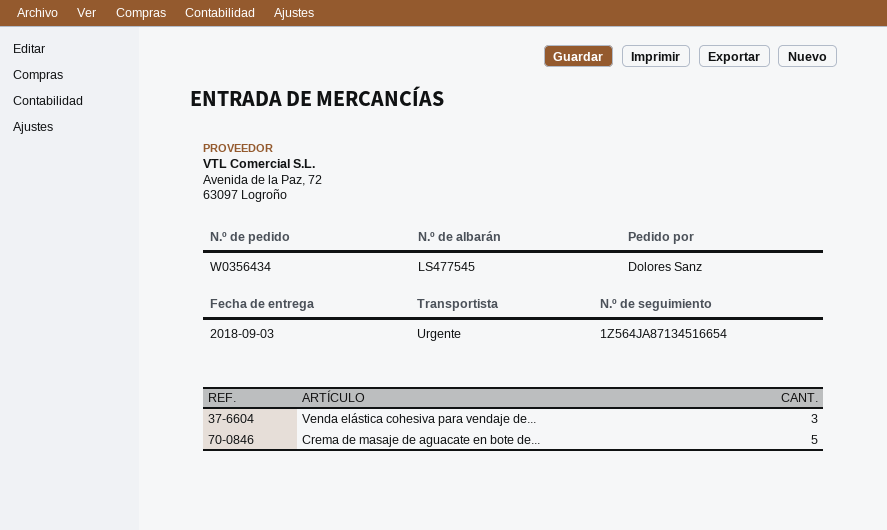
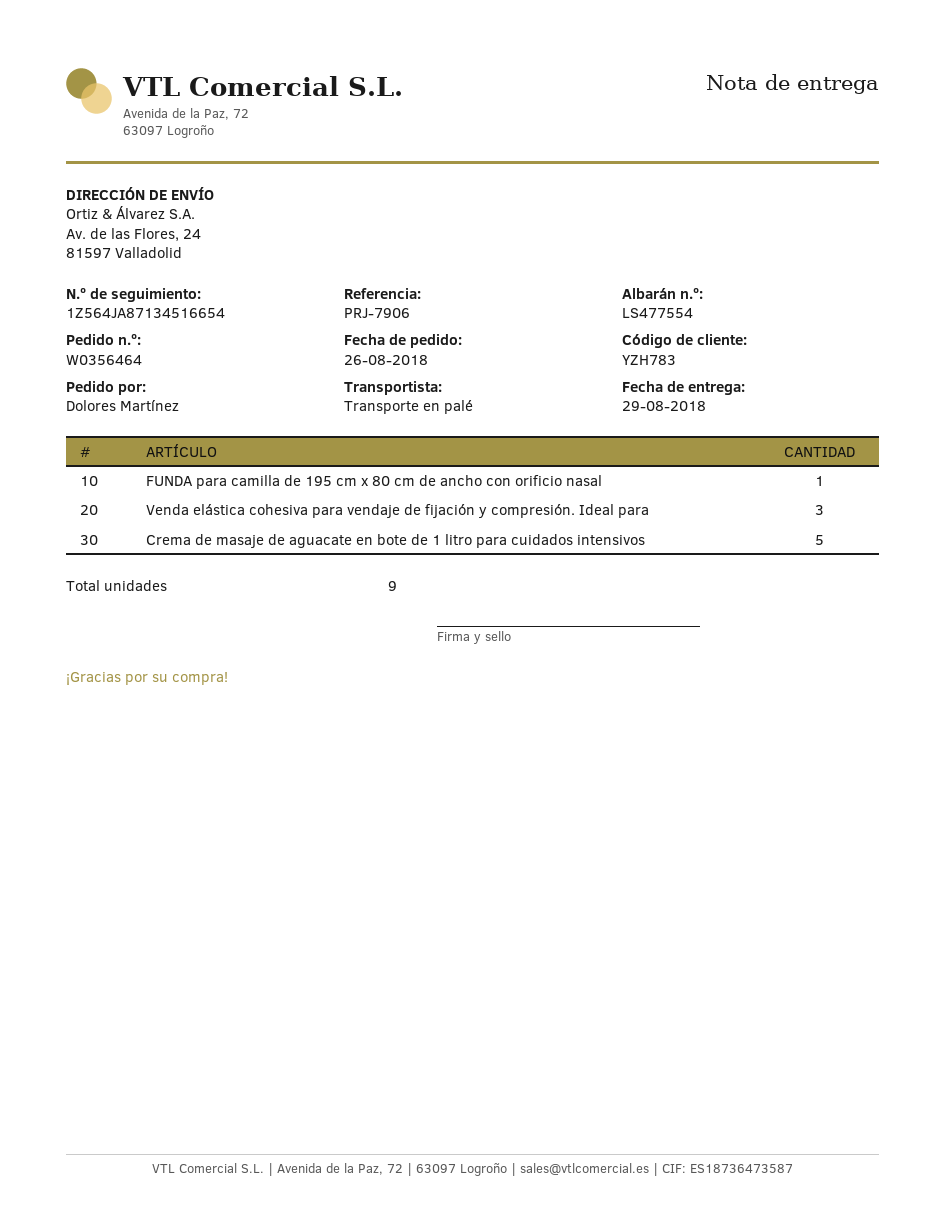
order number: W0356434 -> W0356464
delivery note number: LS477545 -> LS477554
delivery date: 2018-09-03 -> 2018-08-29
ordered by: Dolores Sanz -> Dolores Martínez
shipping method: express -> pallet freight
FUNDA para camilla de 195 cm x 80 cm de ancho con orificio nasal: none -> 1

